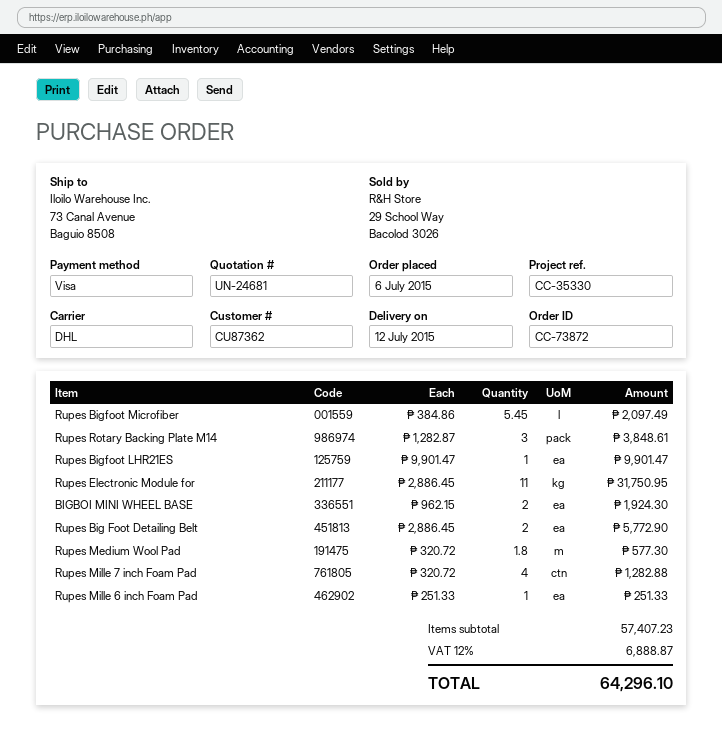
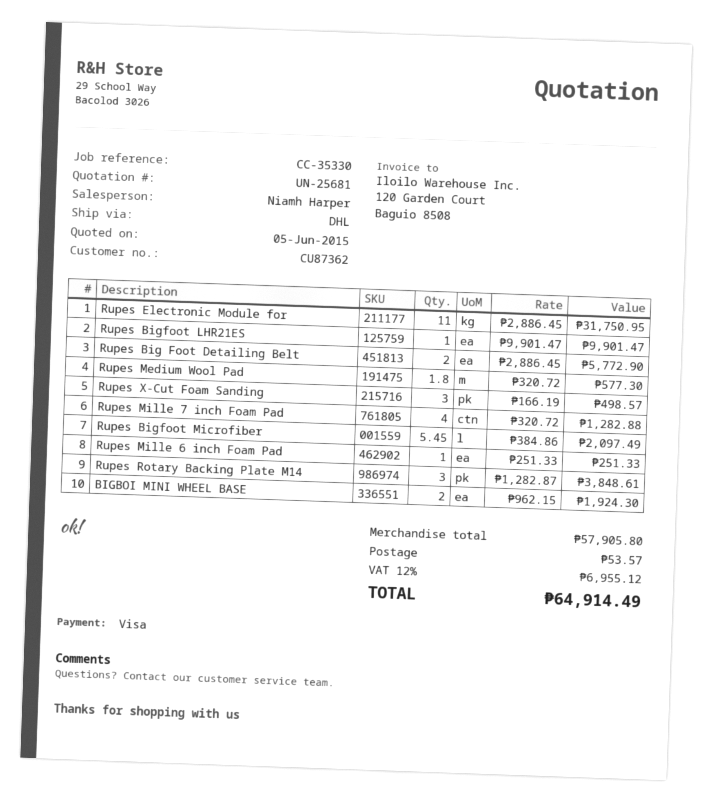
quote number: UN-24681 -> UN-25681
Rupes X-Cut Foam Sanding: none -> 3 x 166.19 = 498.57
subtotal: 57407.23 -> 57905.80
shipping: none -> 53.57
tax: 12% = 6888.87 -> 12% = 6955.12
total: 64296.10 -> 64914.49

